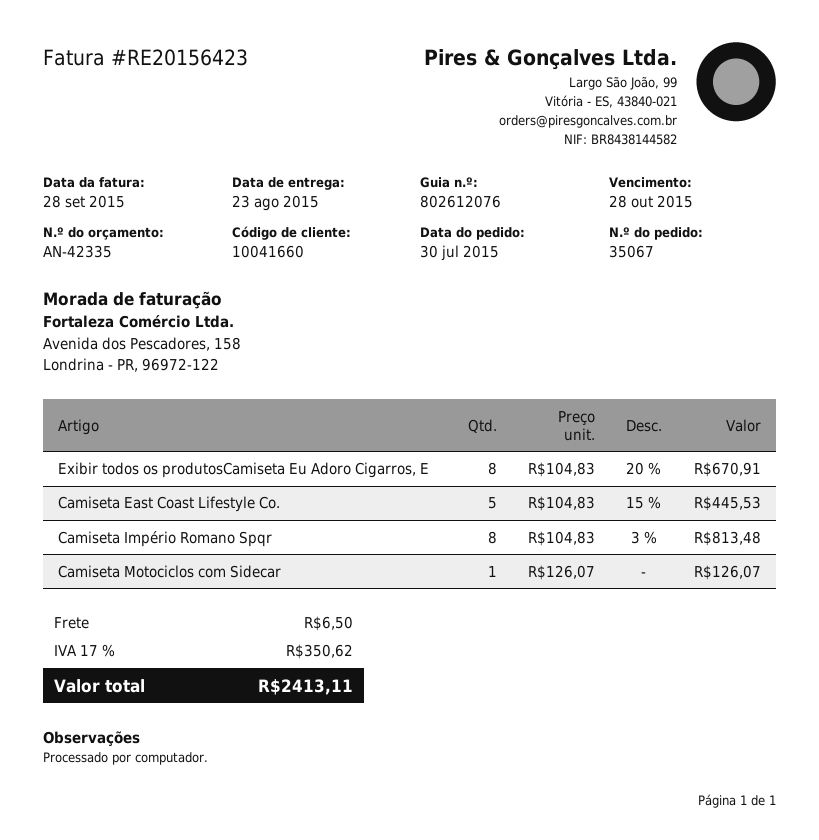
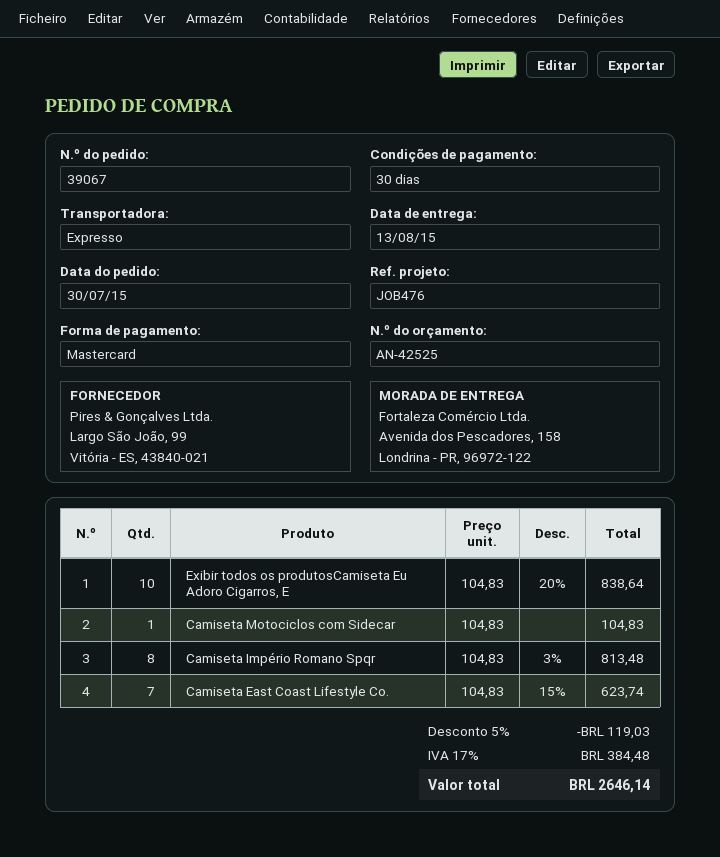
quote number: AN-42335 -> AN-42525
order number: 35067 -> 39067
delivery date: 2015-08-23 -> 2015-08-13
Exibir todos os produtosCamiseta Eu Adoro Cigarros, E: 8 x 104.83 - 20% = 670.91 -> 10 x 104.83 - 20% = 838.64
Camiseta East Coast Lifestyle Co.: 5 x 104.83 - 15% = 445.53 -> 7 x 104.83 - 15% = 623.74
Camiseta Motociclos com Sidecar: 1 x 126.07 = 126.07 -> 1 x 104.83 = 104.83
discount: none -> 5% = 119.03
shipping: 6.50 -> none
tax: 17% = 350.62 -> 17% = 384.48
total: 2413.11 -> 2646.14

